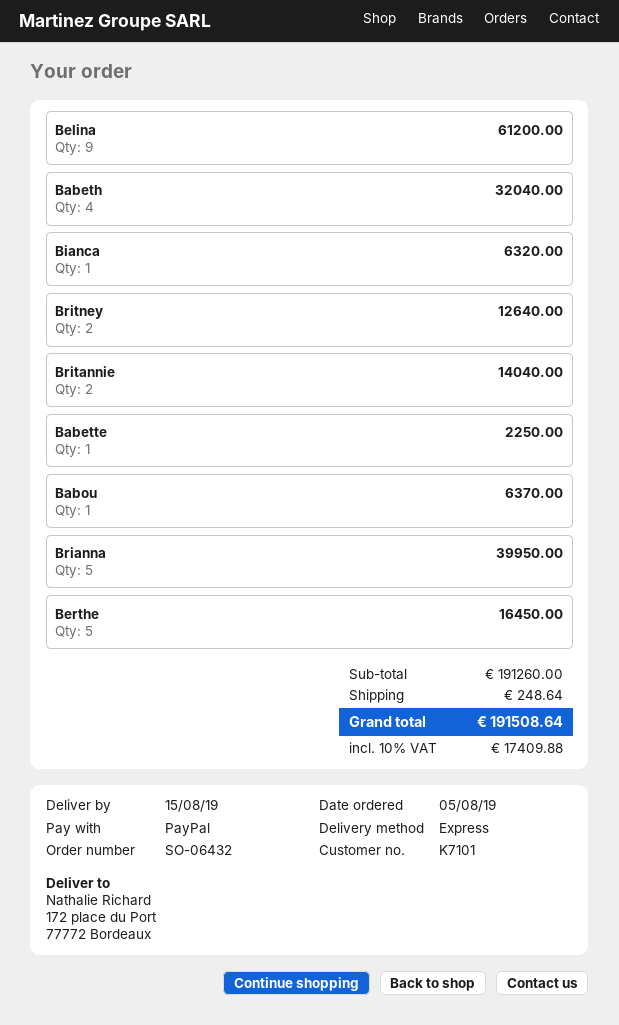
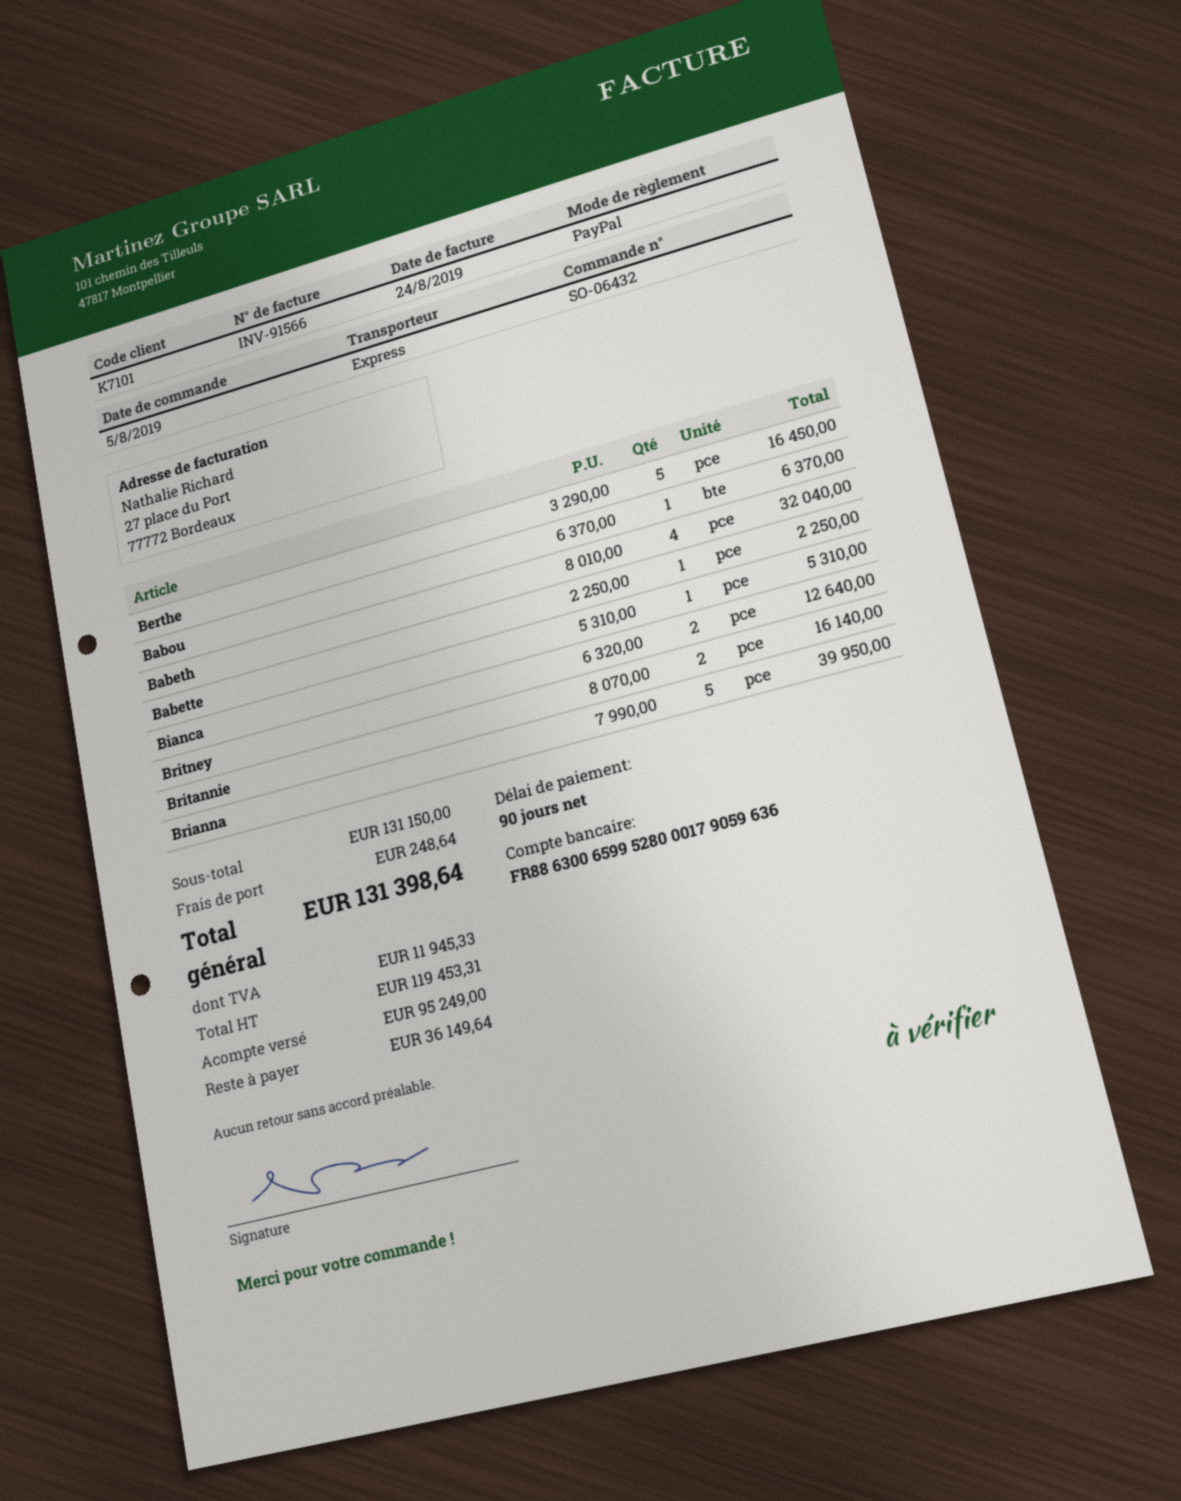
Belina: 9 for 61200.00 -> none
Bianca: 1 for 6320.00 -> 1 for 5310.00
Britannie: 2 for 14040.00 -> 2 for 16140.00
subtotal: 191260.00 -> 131150.00
tax: 17409.88 -> 11945.33
total: 191508.64 -> 131398.64

